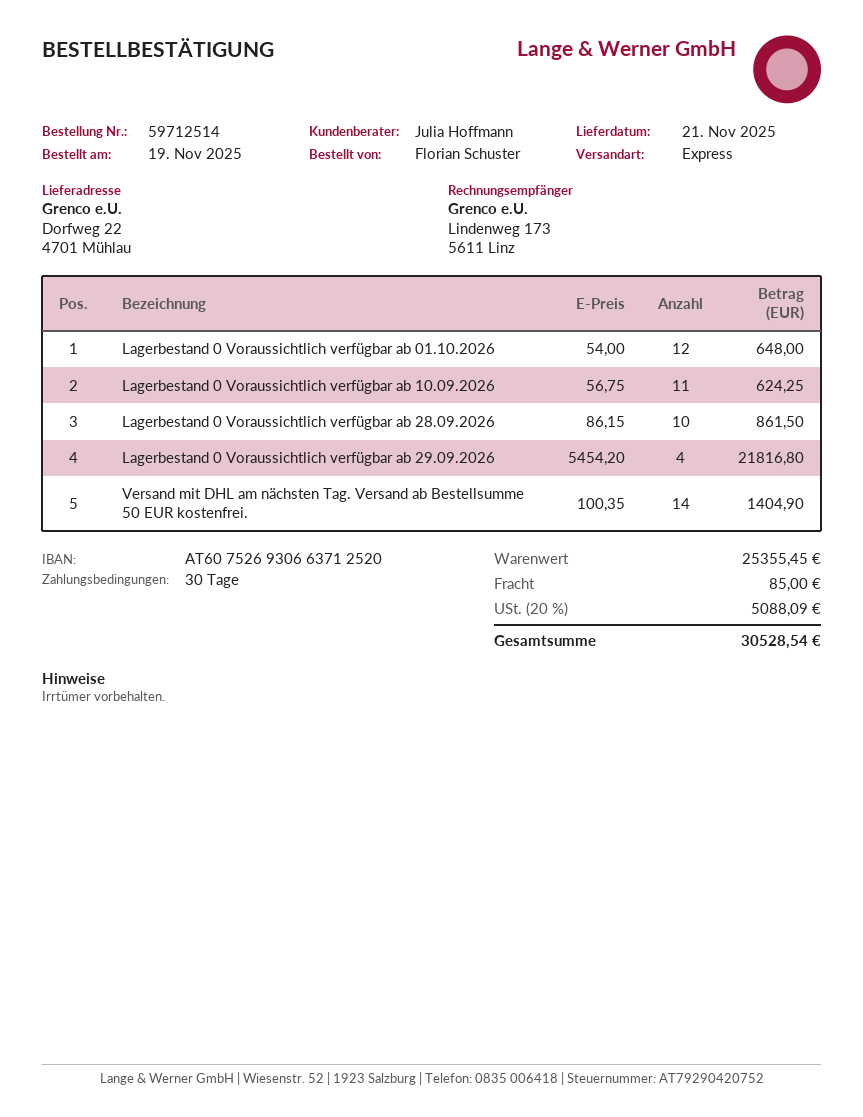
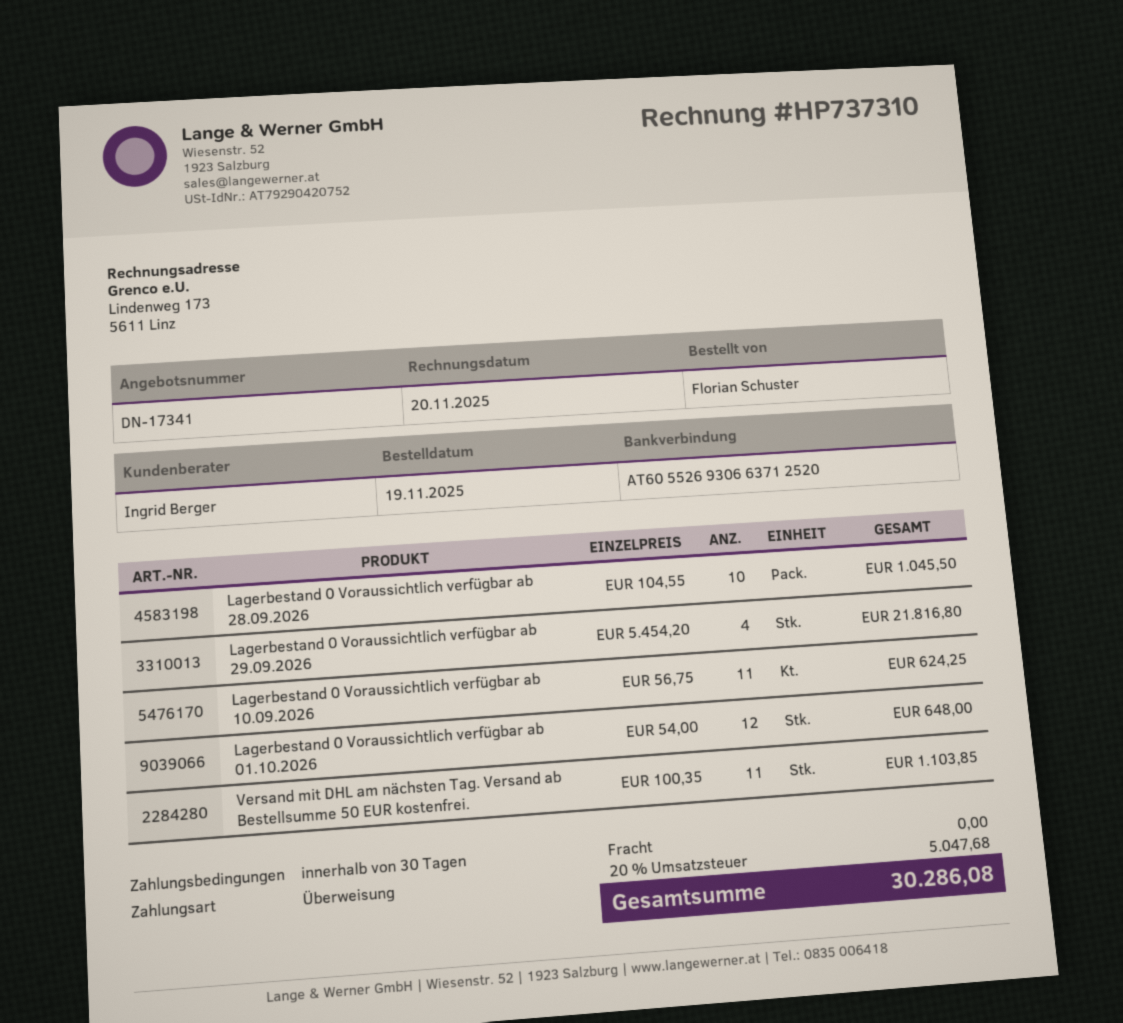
sales rep: Julia Hoffmann -> Ingrid Berger
bank account: AT607526930663712520 -> AT605526930663712520
Lagerbestand 0 Voraussichtlich verfügbar ab 28.09.2026: 10 x 86.15 = 861.50 -> 10 x 104.55 = 1045.50
Versand mit DHL am nächsten Tag. Versand ab Bestellsumme 50 EUR kostenfrei.: 14 x 100.35 = 1404.90 -> 11 x 100.35 = 1103.85
shipping: 85.00 -> 0.00
tax: 20% = 5088.09 -> 20% = 5047.68
total: 30528.54 -> 30286.08

